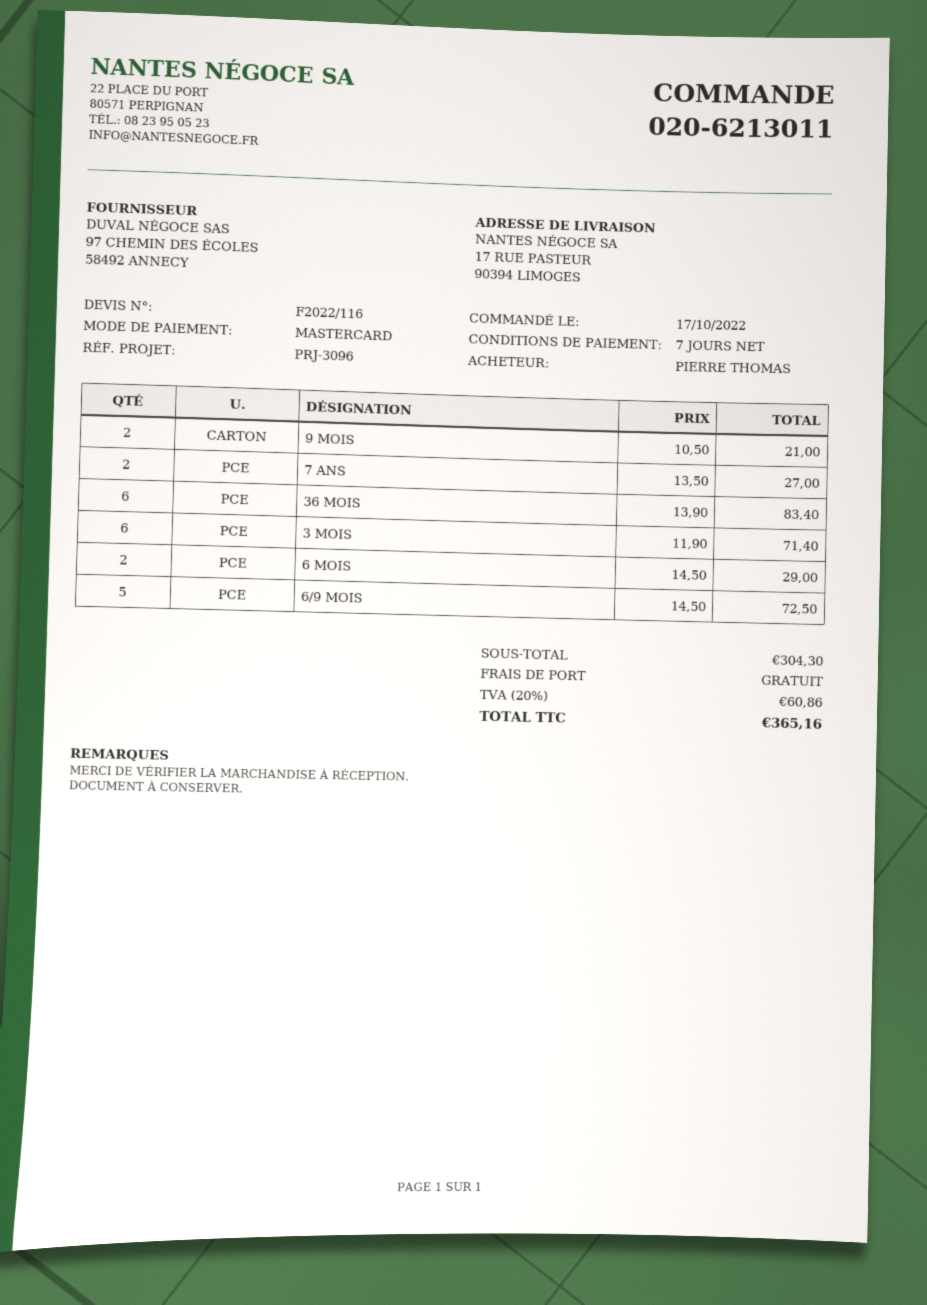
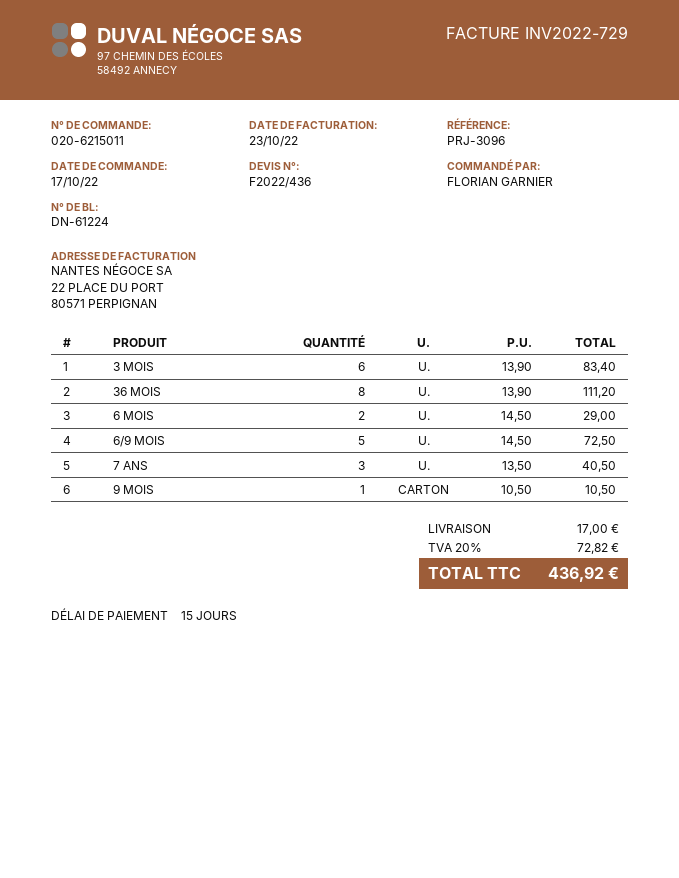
quote number: F2022/116 -> F2022/436
order number: 020-6213011 -> 020-6215011
payment terms: 7 days -> 15 days
ordered by: PIERRE THOMAS -> FLORIAN GARNIER
9 MOIS: 2 x 10.50 = 21.00 -> 1 x 10.50 = 10.50
7 ANS: 2 x 13.50 = 27.00 -> 3 x 13.50 = 40.50
36 MOIS: 6 x 13.90 = 83.40 -> 8 x 13.90 = 111.20
3 MOIS: 6 x 11.90 = 71.40 -> 6 x 13.90 = 83.40
shipping: 0.00 -> 17.00
tax: 20% = 60.86 -> 20% = 72.82
total: 365.16 -> 436.92

